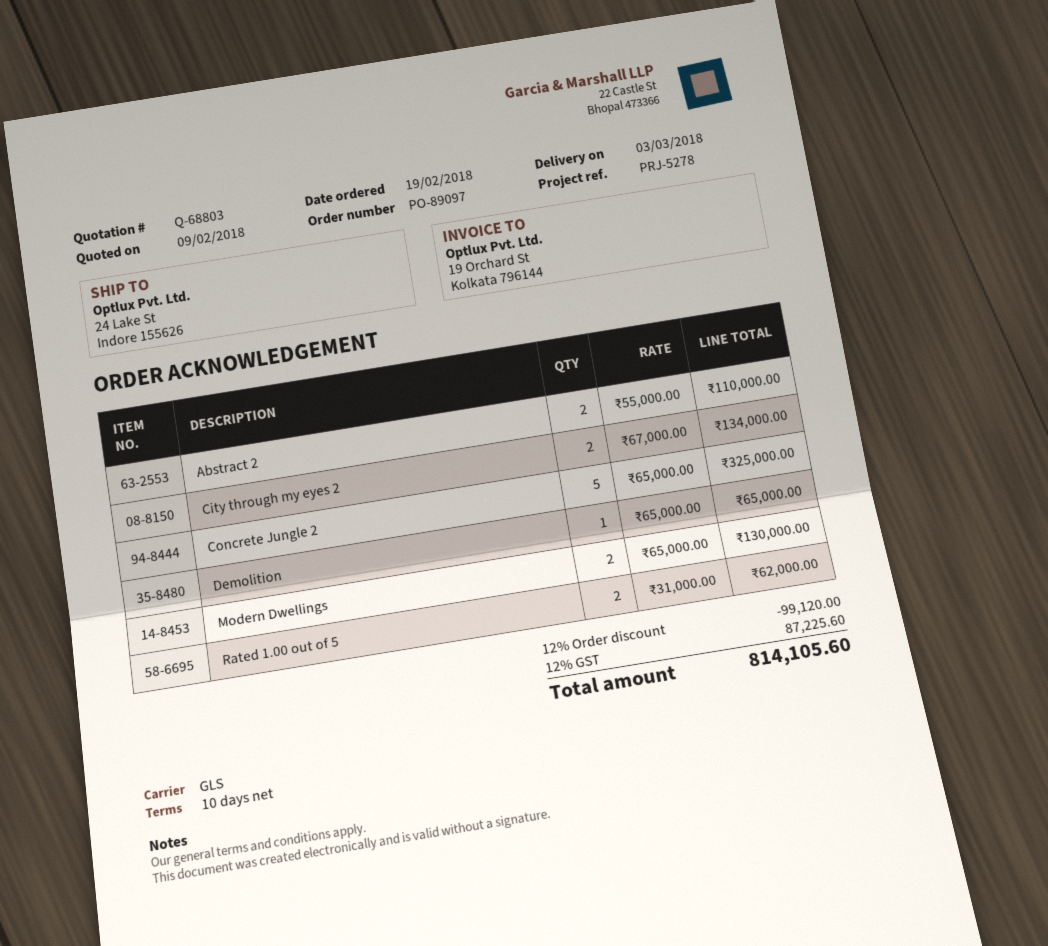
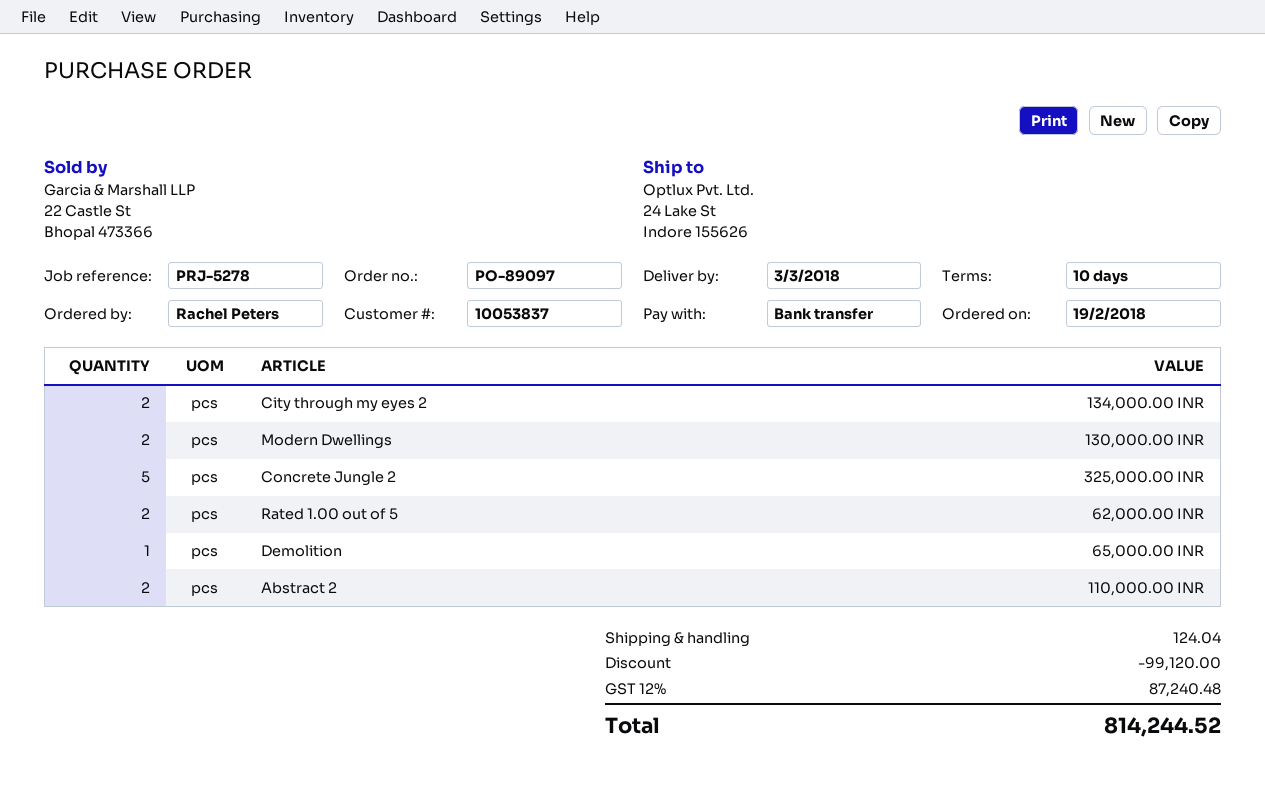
shipping: none -> 124.04
tax: 12% = 87225.60 -> 12% = 87240.48
total: 814105.60 -> 814244.52

